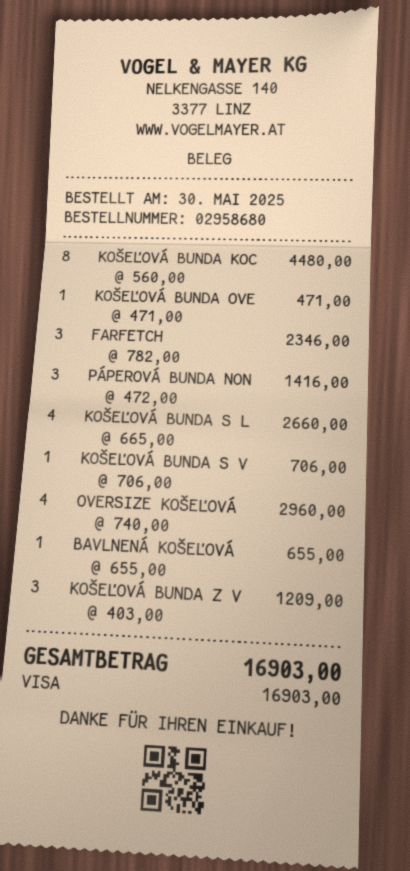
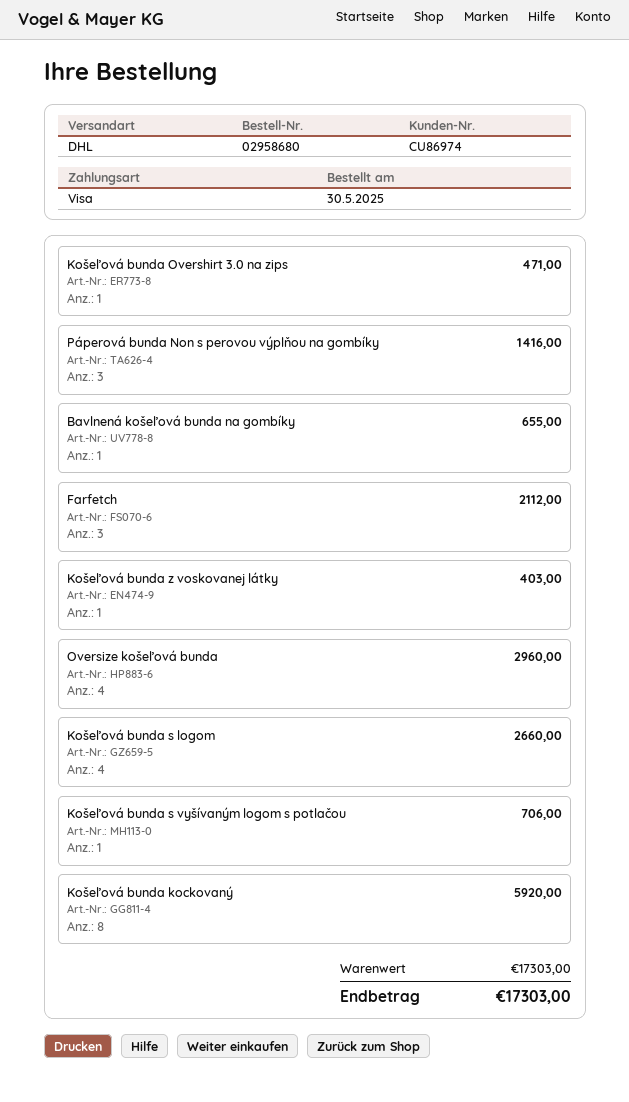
KOŠEĽOVÁ BUNDA KOC: 8 for 4480.00 -> 8 for 5920.00
FARFETCH: 3 for 2346.00 -> 3 for 2112.00
KOŠEĽOVÁ BUNDA Z V: 3 for 1209.00 -> 1 for 403.00
total: 16903.00 -> 17303.00

